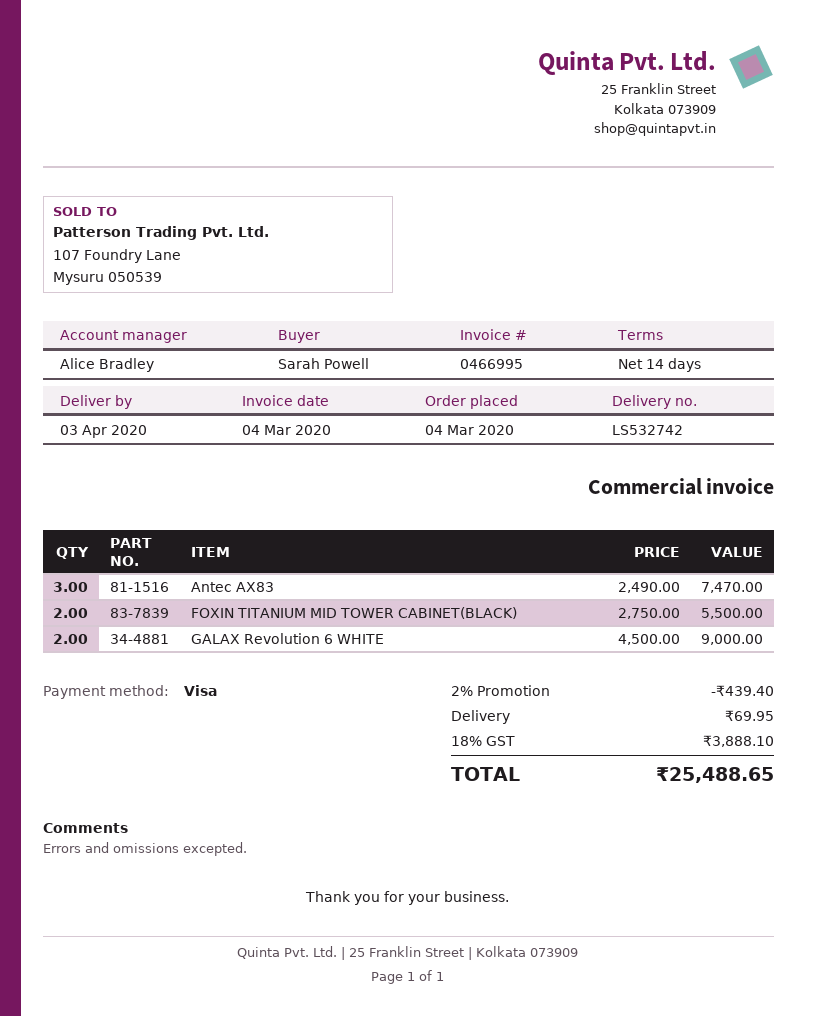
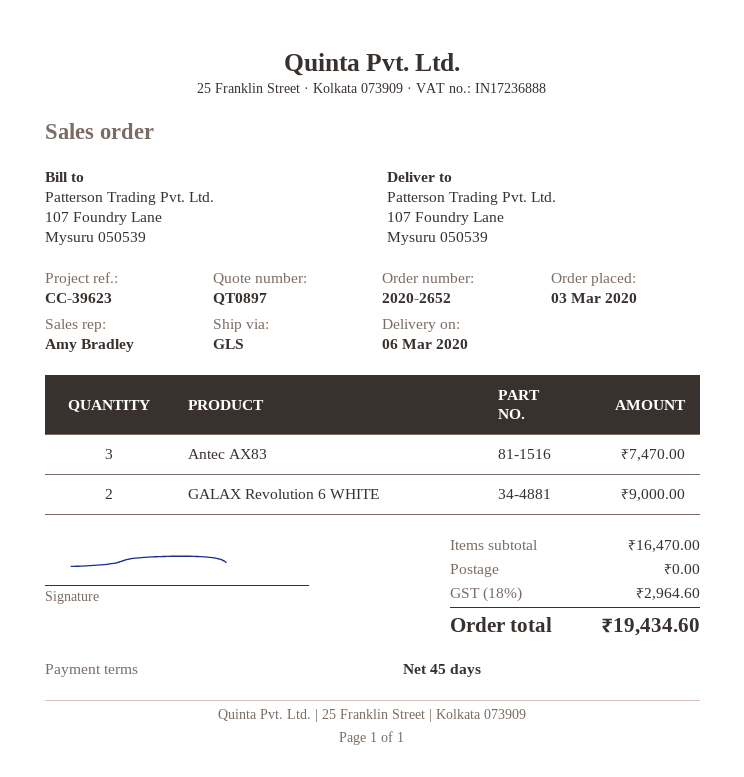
order date: 2020-03-04 -> 2020-03-03
delivery date: 2020-04-03 -> 2020-03-06
payment terms: 14 days -> 45 days
sales rep: Alice Bradley -> Amy Bradley
FOXIN TITANIUM MID TOWER CABINET(BLACK): 2 for 5500.00 -> none
discount: 2% = 439.40 -> none
shipping: 69.95 -> 0.00
tax: 18% = 3888.10 -> 18% = 2964.60
total: 25488.65 -> 19434.60

